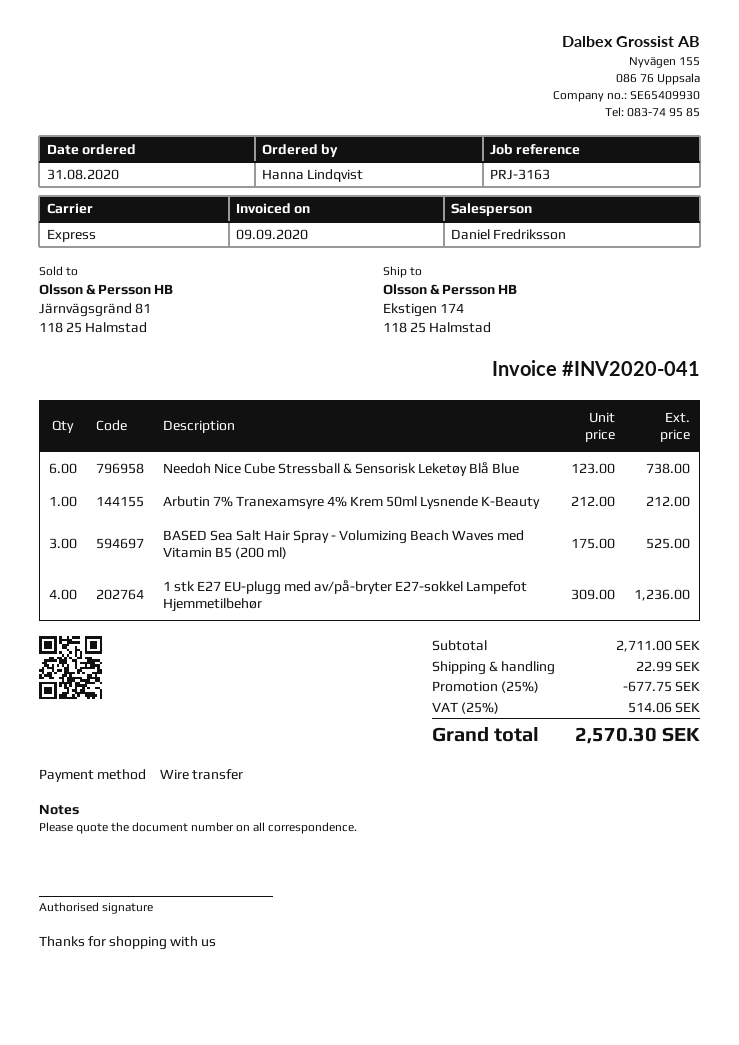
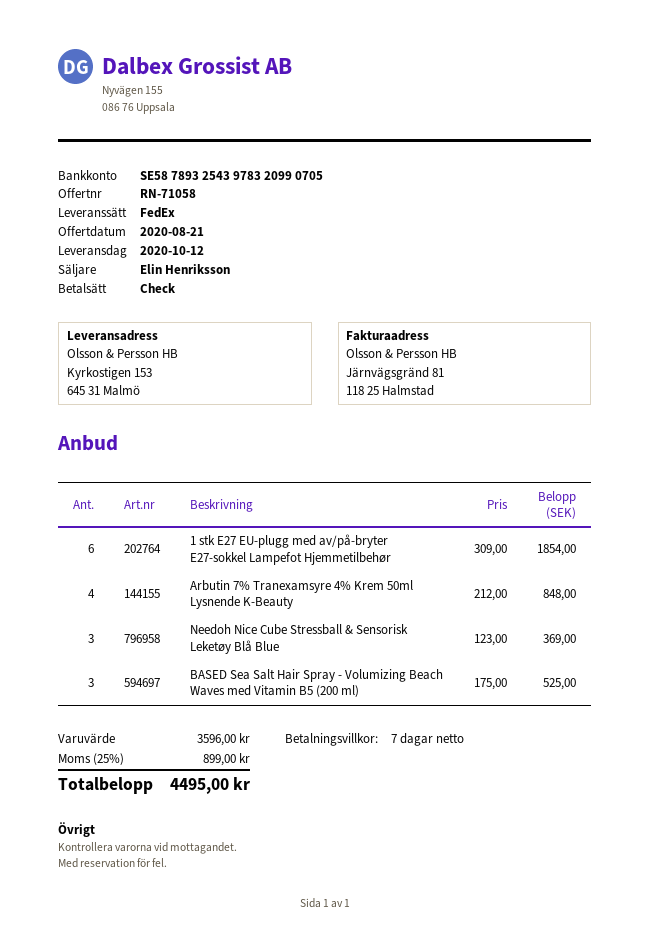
sales rep: Daniel Fredriksson -> Elin Henriksson
payment method: bank transfer -> cheque
shipping method: express -> FedEx
ship to: Ekstigen 174, 118 25 Halmstad -> Kyrkostigen 153, 645 31 Malmö
Needoh Nice Cube Stressball & Sensorisk Leketøy Blå Blue: 6 x 123.00 = 738.00 -> 3 x 123.00 = 369.00
Arbutin 7% Tranexamsyre 4% Krem 50ml Lysnende K-Beauty: 1 x 212.00 = 212.00 -> 4 x 212.00 = 848.00
1 stk E27 EU-plugg med av/på-bryter E27-sokkel Lampefot Hjemmetilbehør: 4 x 309.00 = 1236.00 -> 6 x 309.00 = 1854.00
subtotal: 2711.00 -> 3596.00
discount: 25% = 677.75 -> none
shipping: 22.99 -> none
tax: 25% = 514.06 -> 25% = 899.00
total: 2570.30 -> 4495.00

